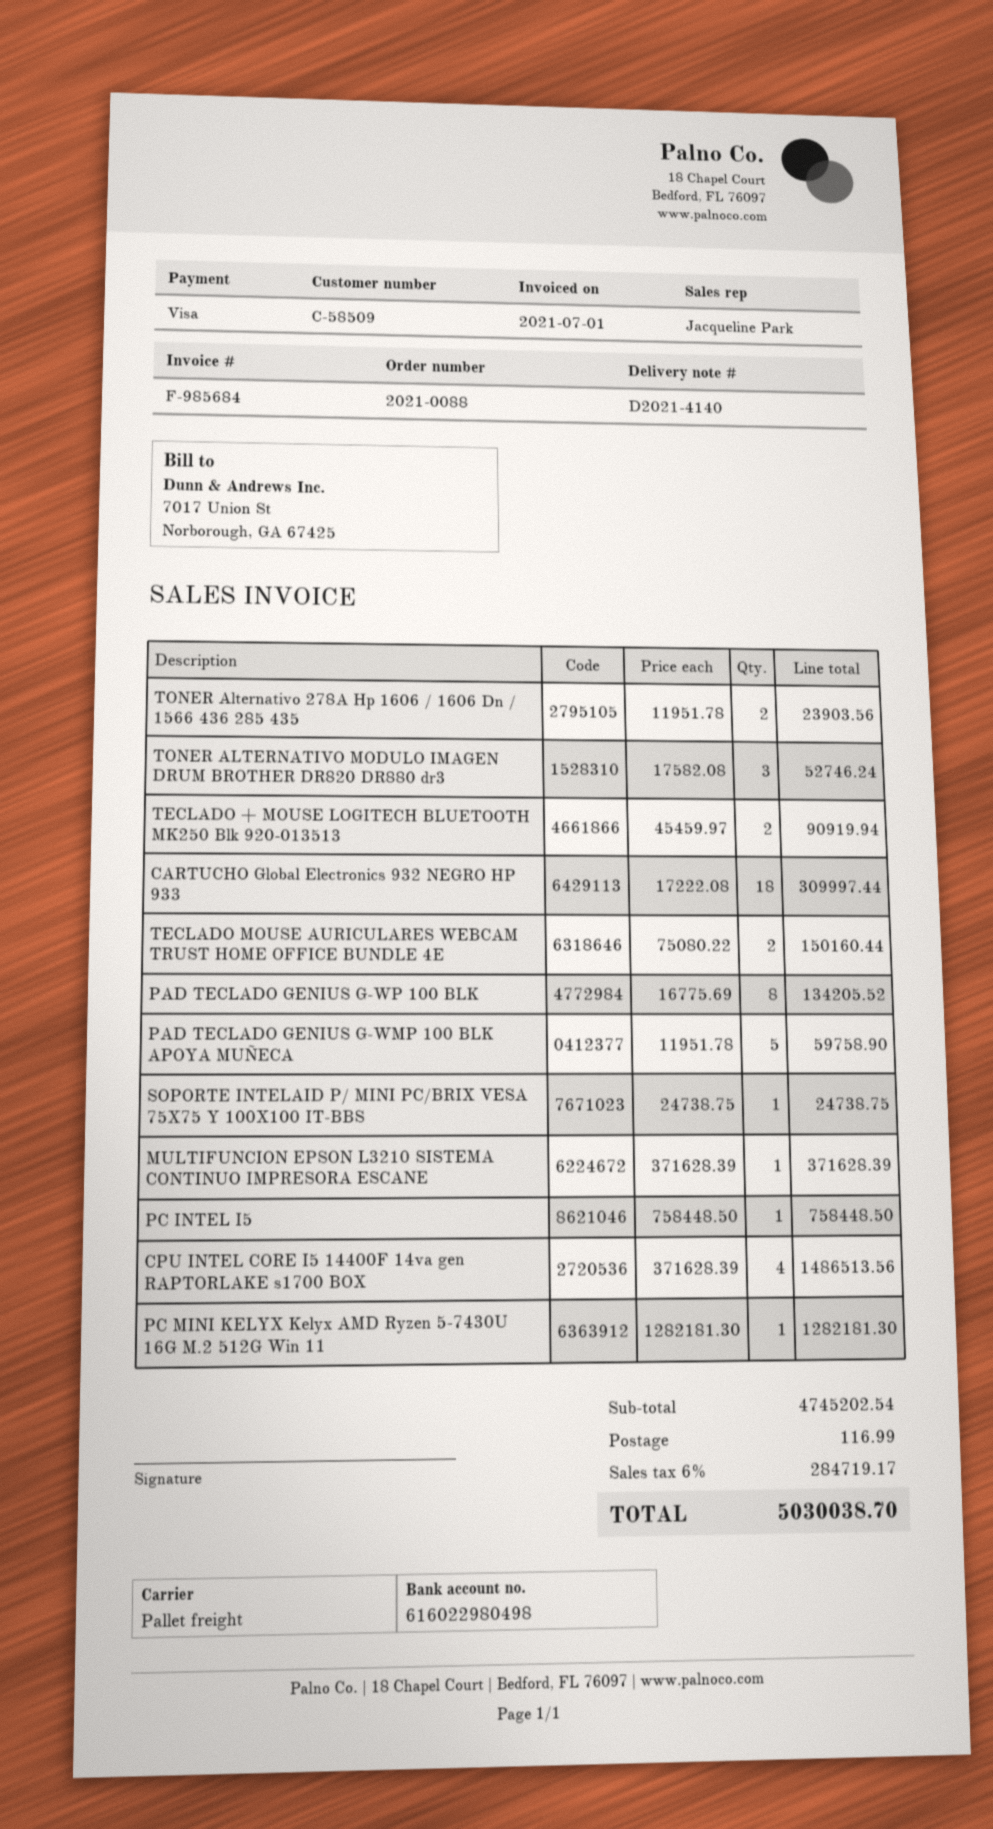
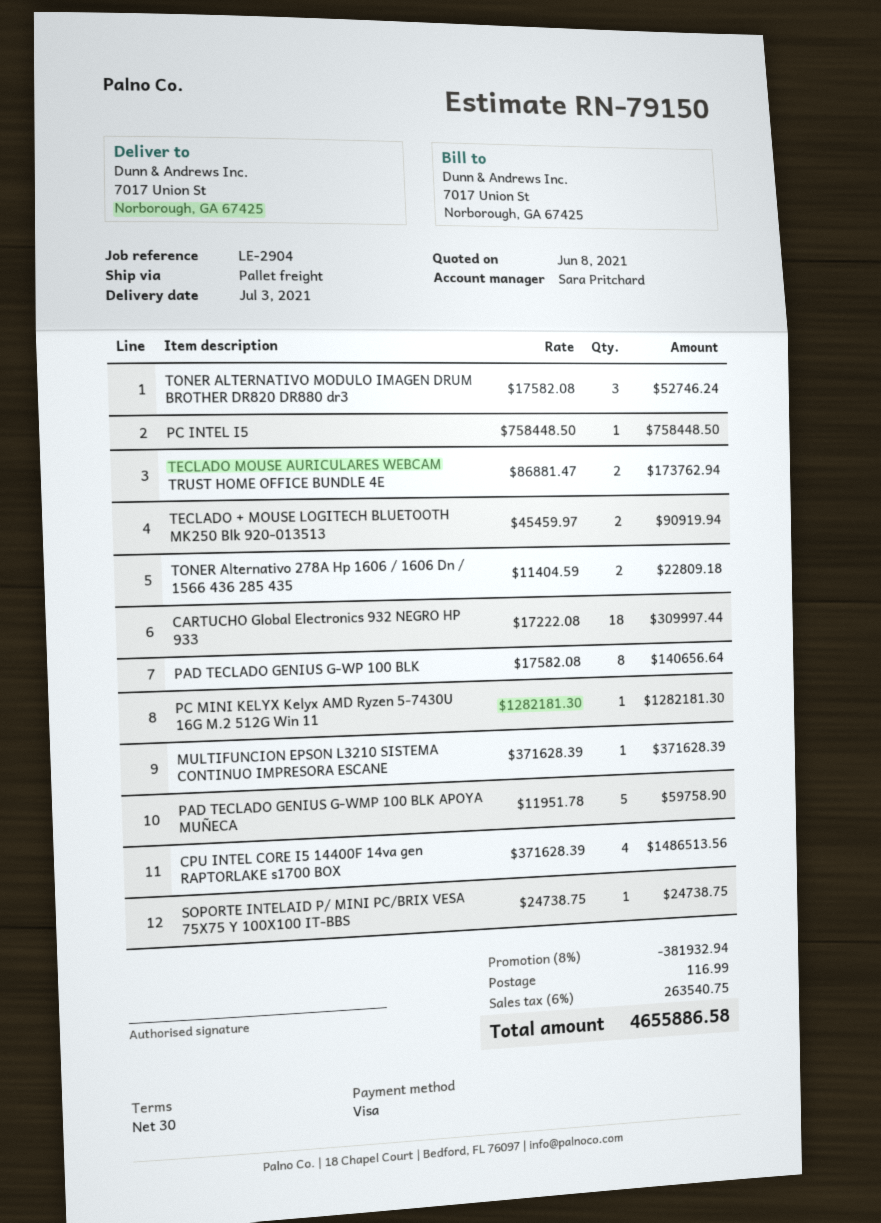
sales rep: Jacqueline Park -> Sara Pritchard
TONER Alternativo 278A Hp 1606 / 1606 Dn / 1566 436 285 435: 2 x 11951.78 = 23903.56 -> 2 x 11404.59 = 22809.18
TECLADO MOUSE AURICULARES WEBCAM TRUST HOME OFFICE BUNDLE 4E: 2 x 75080.22 = 150160.44 -> 2 x 86881.47 = 173762.94
PAD TECLADO GENIUS G-WP 100 BLK: 8 x 16775.69 = 134205.52 -> 8 x 17582.08 = 140656.64
discount: none -> 8% = 381932.94
tax: 6% = 284719.17 -> 6% = 263540.75
total: 5030038.70 -> 4655886.58

